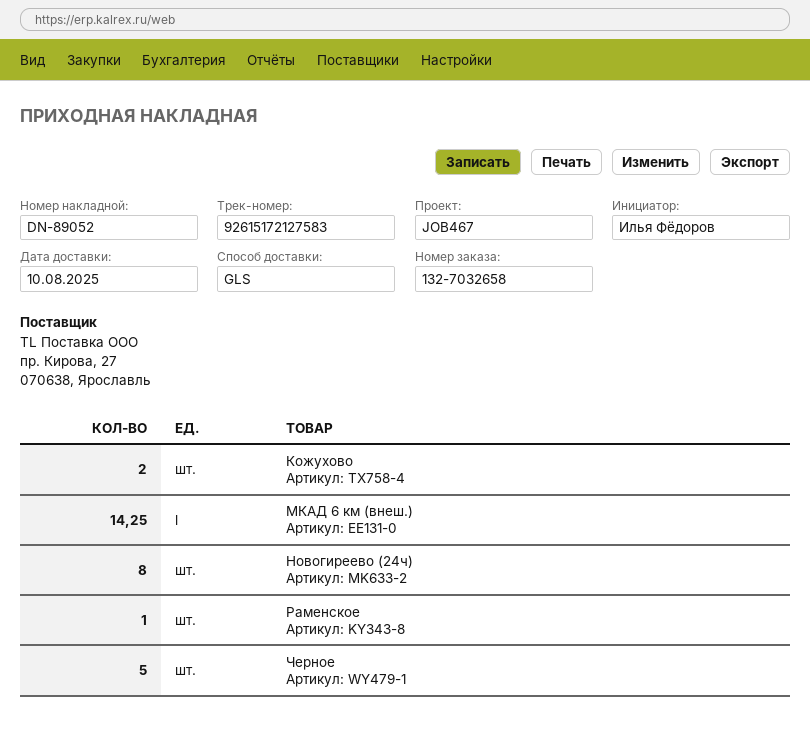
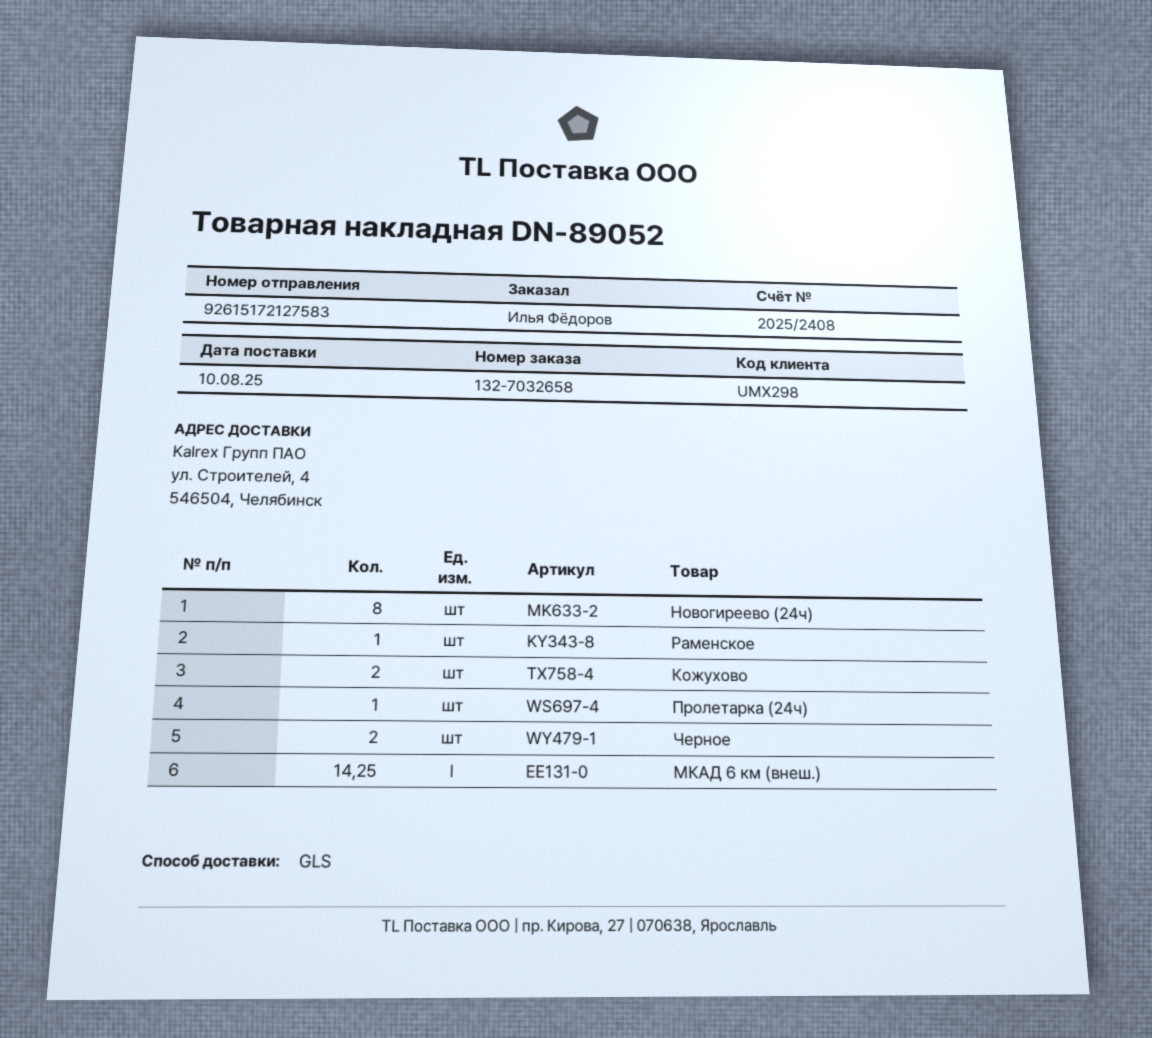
Черное: 5 -> 2
Пролетарка (24ч): none -> 1

